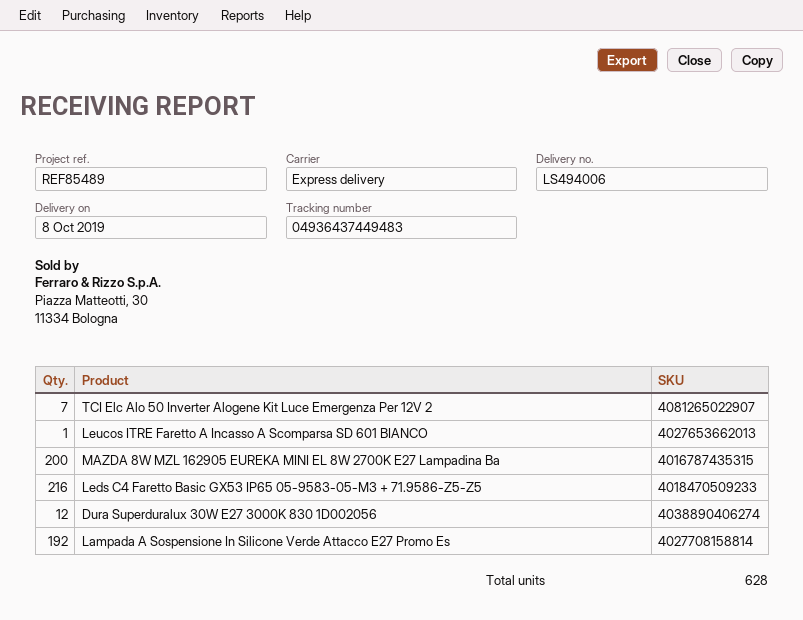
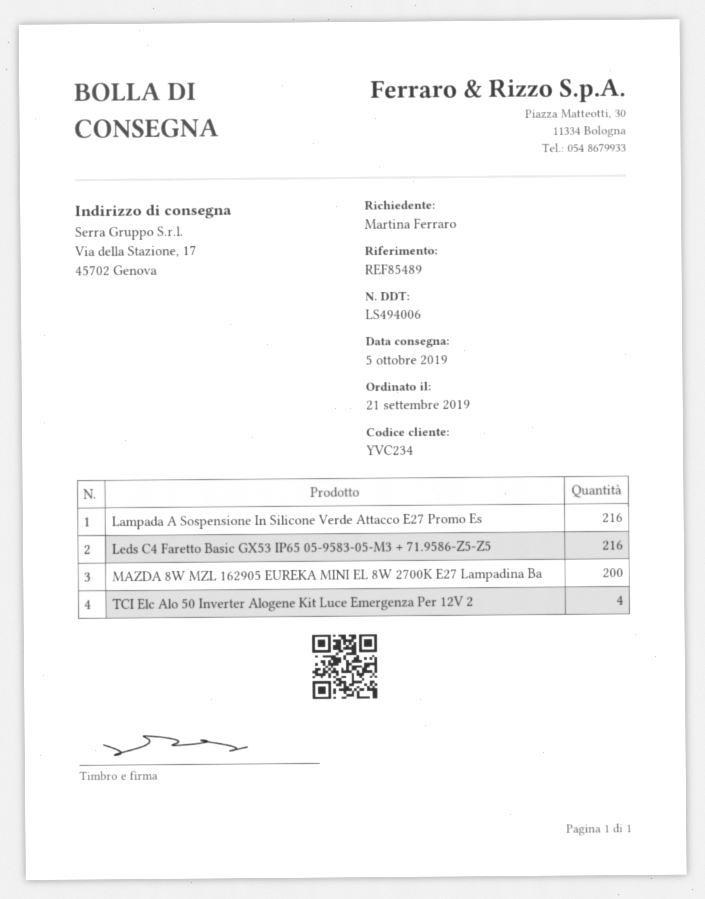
delivery date: 2019-10-08 -> 2019-10-05
TCI Elc Alo 50 Inverter Alogene Kit Luce Emergenza Per 12V 2: 7 -> 4
Leucos ITRE Faretto A Incasso A Scomparsa SD 601 BIANCO: 1 -> none
Dura Superduralux 30W E27 3000K 830 1D002056: 12 -> none
Lampada A Sospensione In Silicone Verde Attacco E27 Promo Es: 192 -> 216

